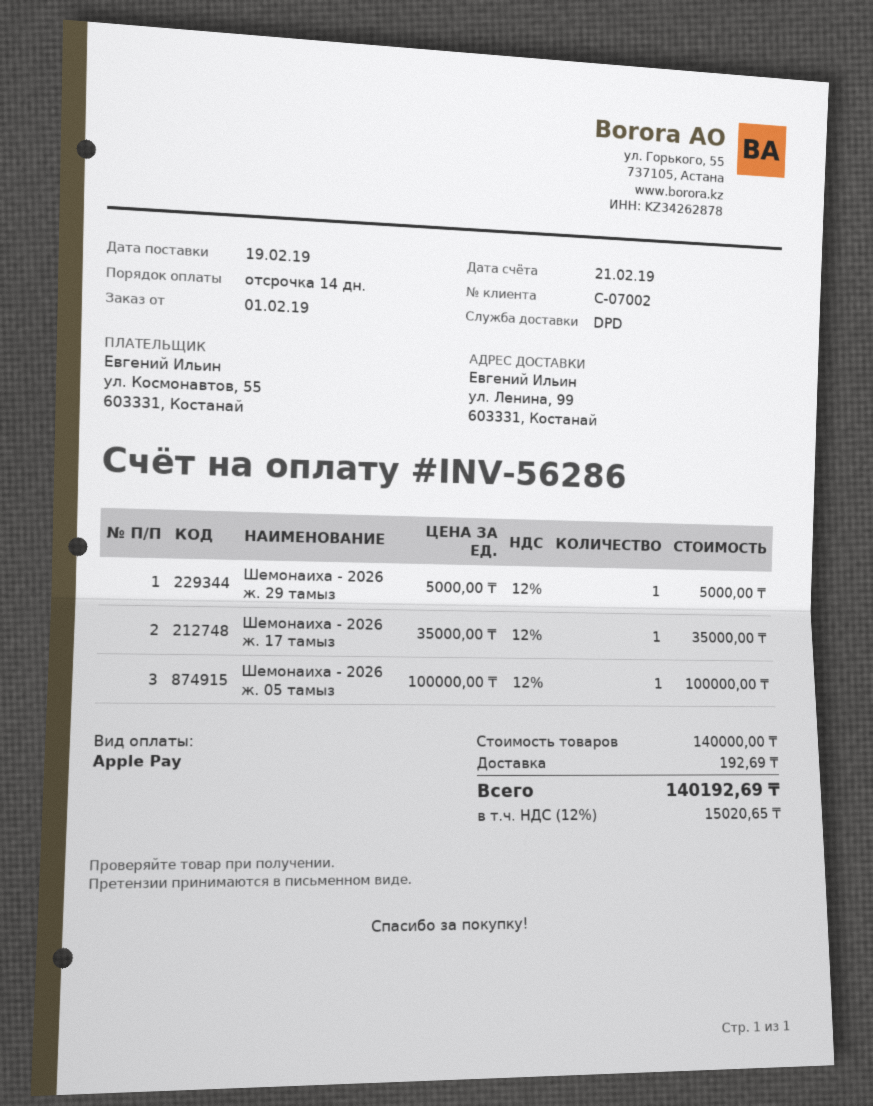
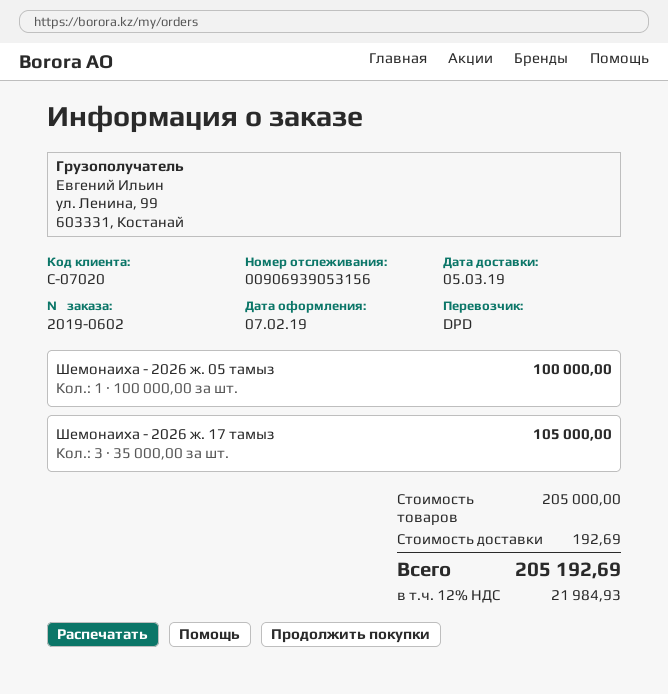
order date: 2019-02-01 -> 2019-02-07
delivery date: 2019-02-19 -> 2019-03-05
customer number: C-07002 -> C-07020
Шемонаиха - 2026 ж. 29 тамыз: 1 x 5000.00 = 5000.00 -> none
Шемонаиха - 2026 ж. 17 тамыз: 1 x 35000.00 = 35000.00 -> 3 x 35000.00 = 105000.00
subtotal: 140000.00 -> 205000.00
tax: 12% = 15020.65 -> 12% = 21984.93
total: 140192.69 -> 205192.69

